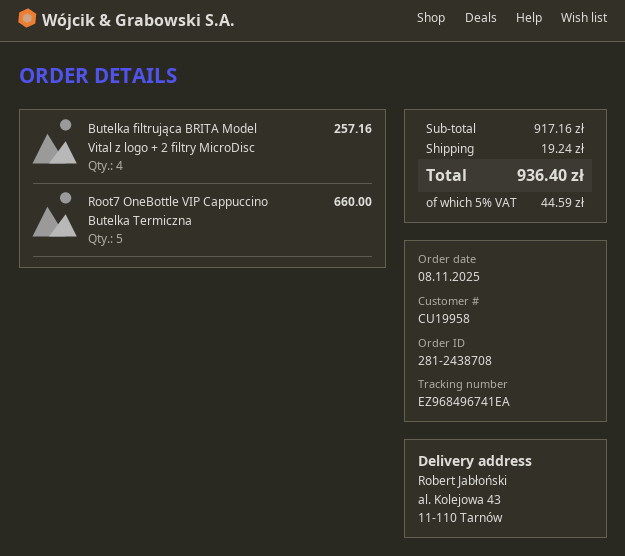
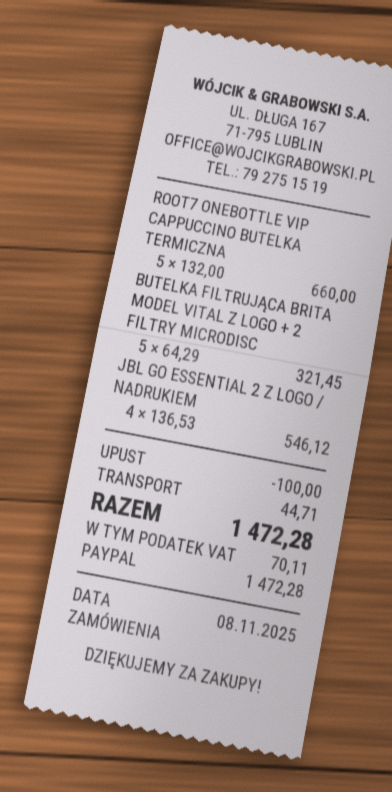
Butelka filtrująca BRITA Model Vital z logo + 2 filtry MicroDisc: 4 for 257.16 -> 5 for 321.45
JBL GO ESSENTIAL 2 Z LOGO / NADRUKIEM: none -> 4 for 546.12
discount: none -> 100.00
shipping: 19.24 -> 44.71
tax: 44.59 -> 70.11
total: 936.40 -> 1472.28

